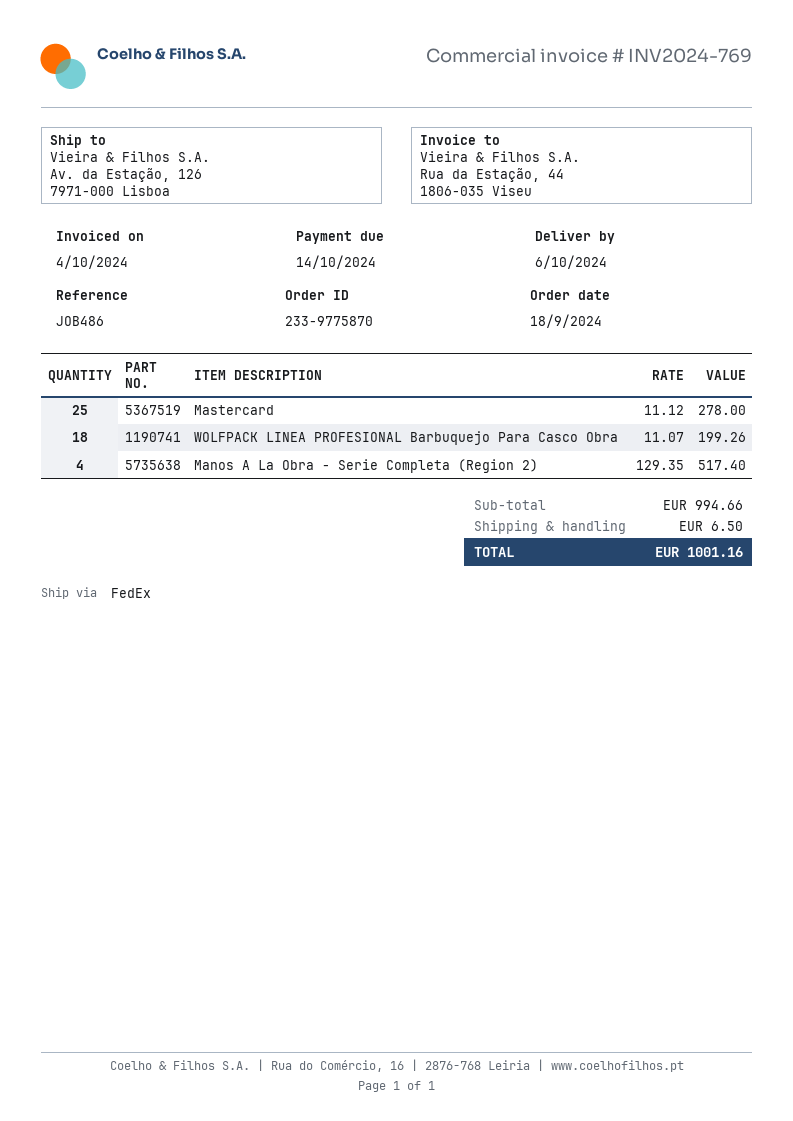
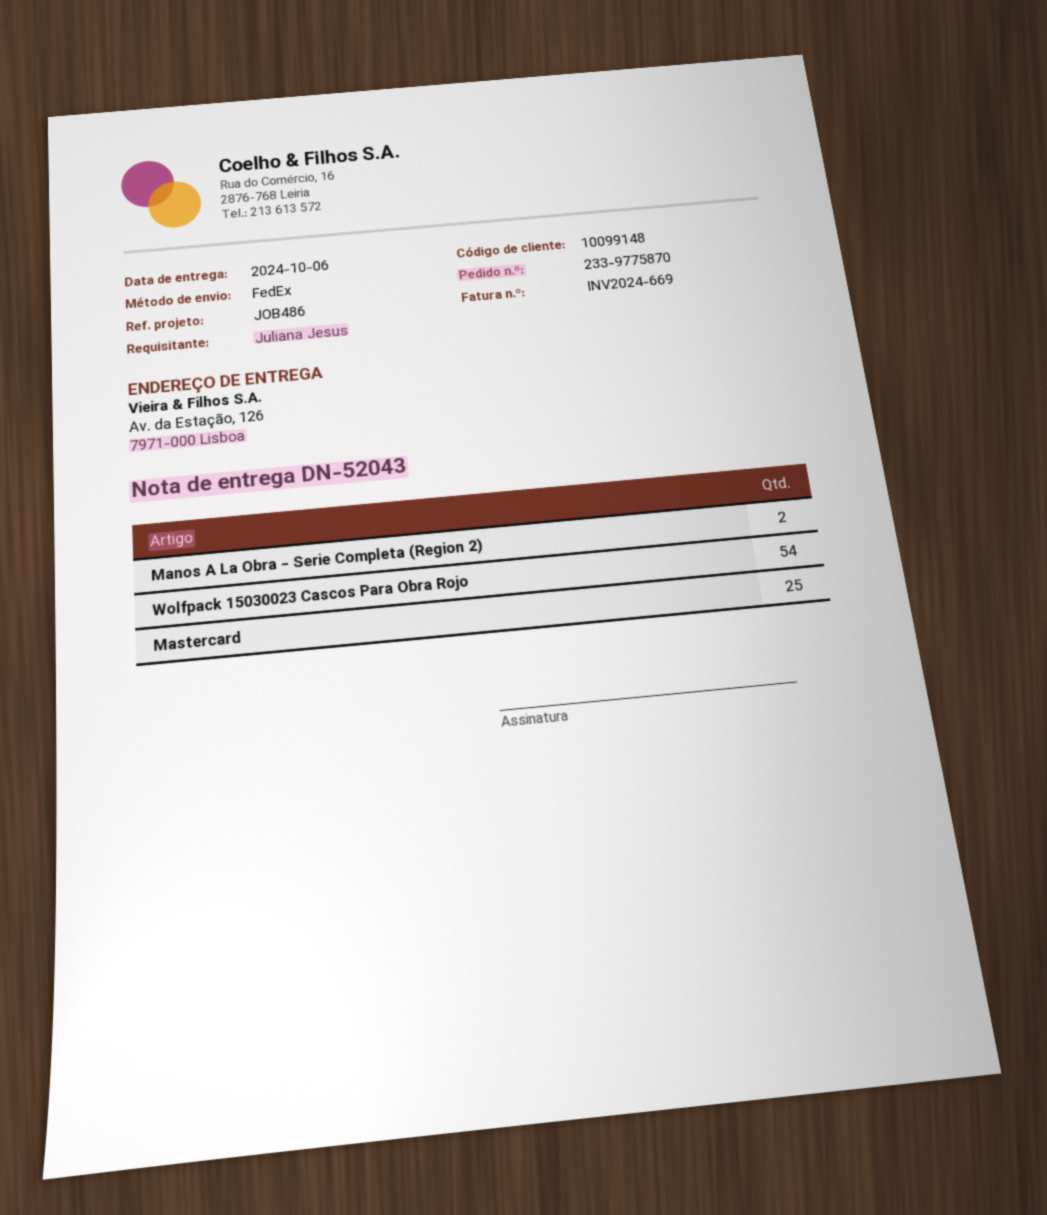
invoice number: INV2024-769 -> INV2024-669
WOLFPACK LINEA PROFESIONAL Barbuquejo Para Casco Obra: 18 -> none
Manos A La Obra - Serie Completa (Region 2): 4 -> 2
Wolfpack 15030023 Cascos Para Obra Rojo: none -> 54

